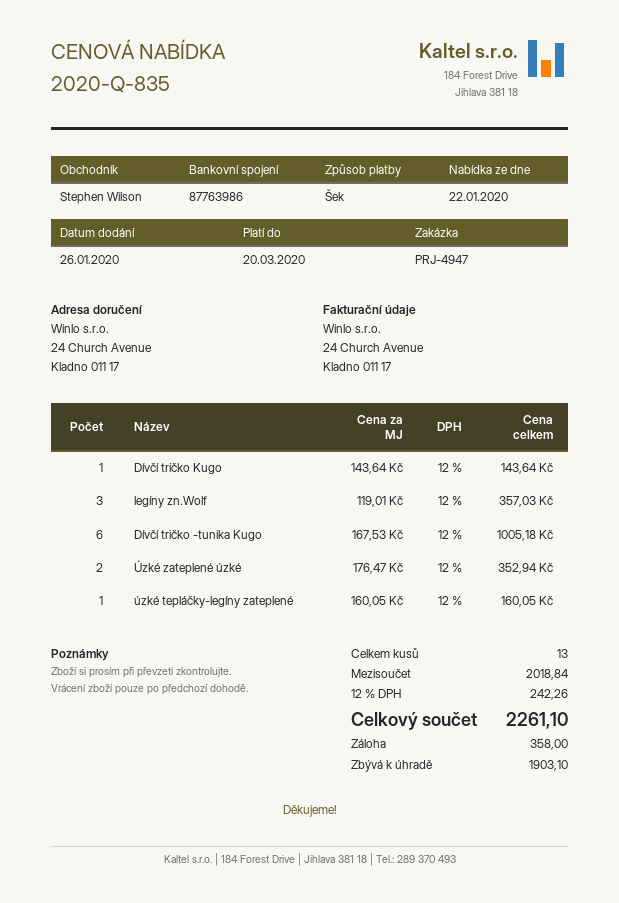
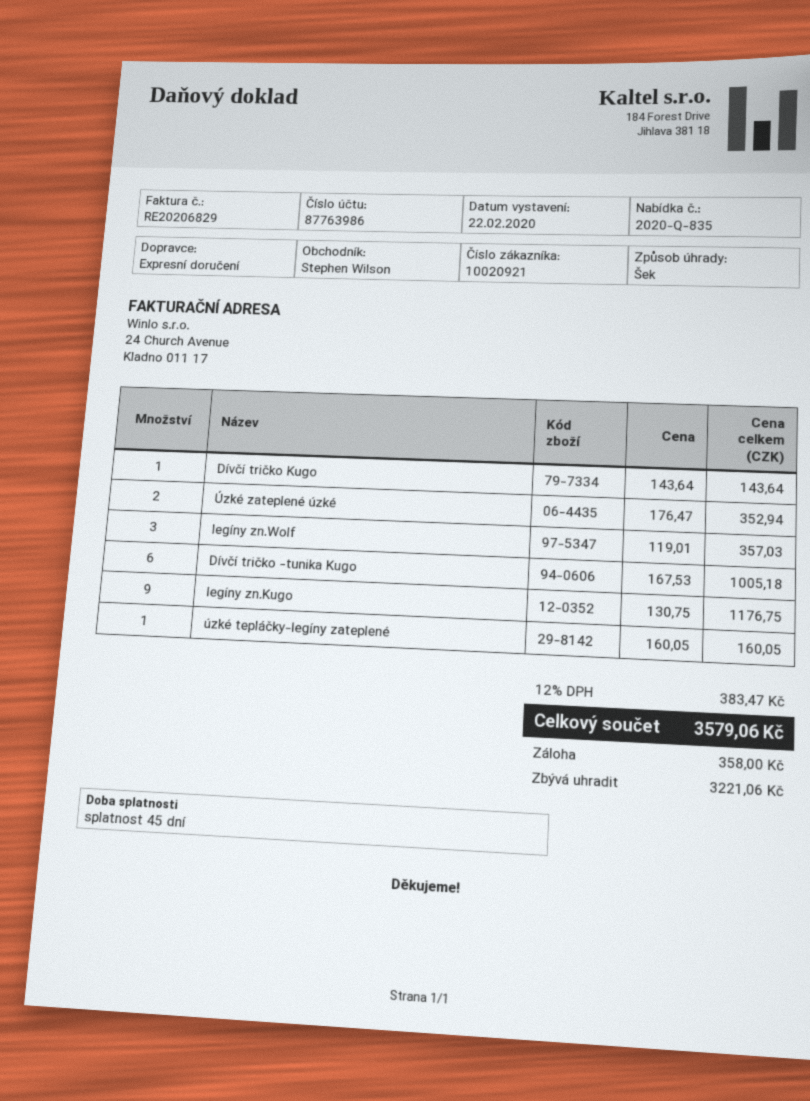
legíny zn.Kugo: none -> 9 x 130.75 = 1176.75
tax: 12% = 242.26 -> 12% = 383.47
total: 2261.10 -> 3579.06
balance: 1903.10 -> 3221.06

